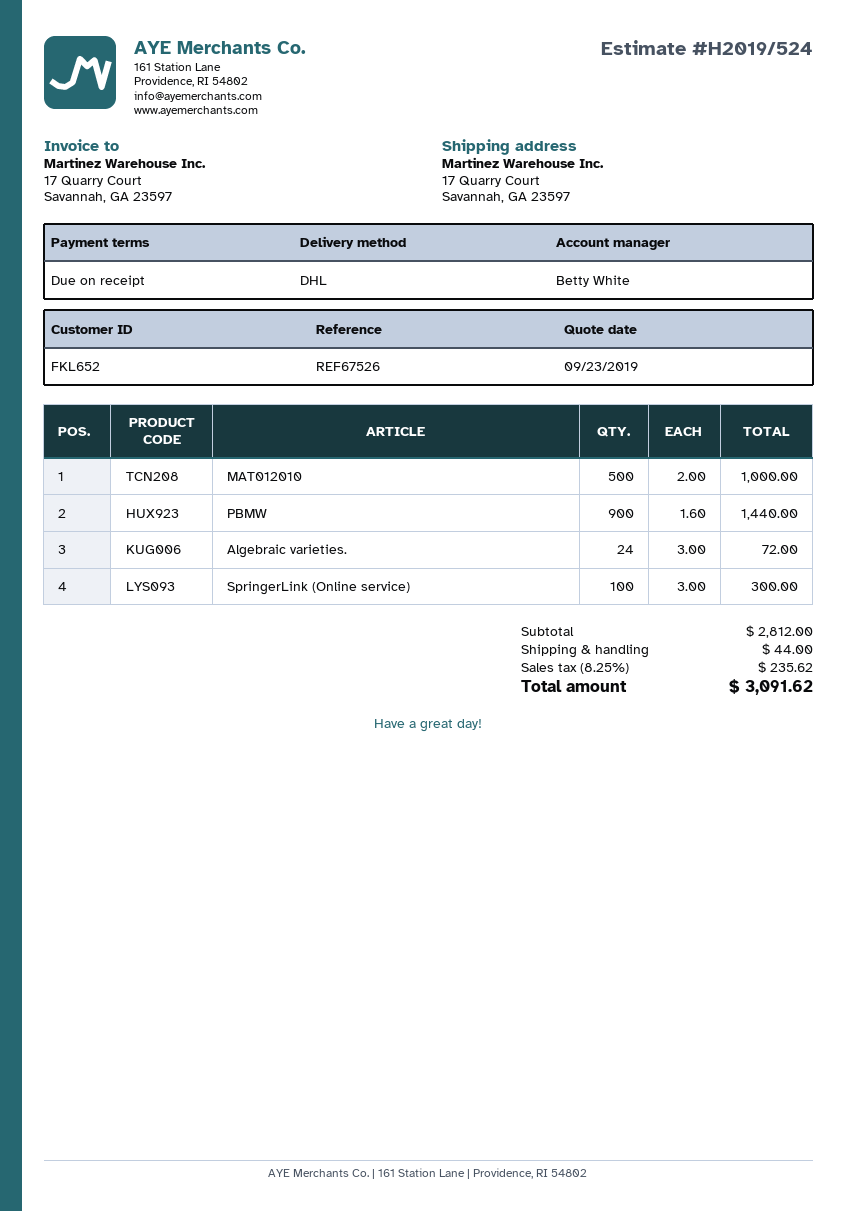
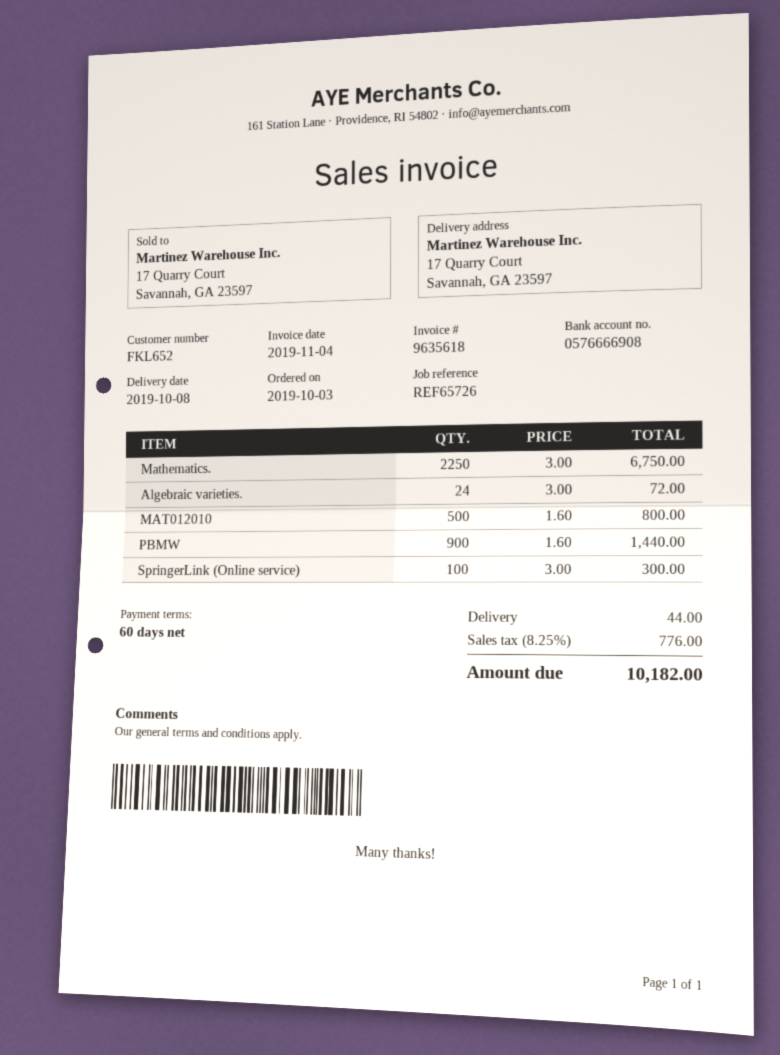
payment terms: on receipt -> 60 days
reference: REF67526 -> REF65726
MAT012010: 500 x 2.00 = 1000.00 -> 500 x 1.60 = 800.00
Mathematics.: none -> 2250 x 3.00 = 6750.00
tax: 8.25% = 235.62 -> 8.25% = 776.00
total: 3091.62 -> 10182.00

